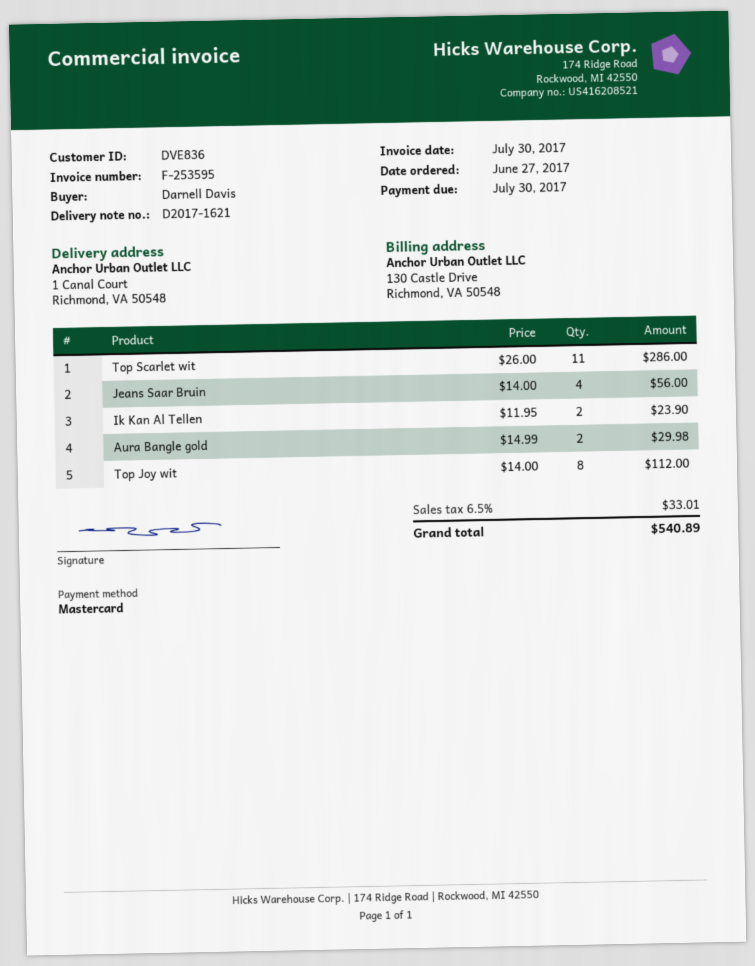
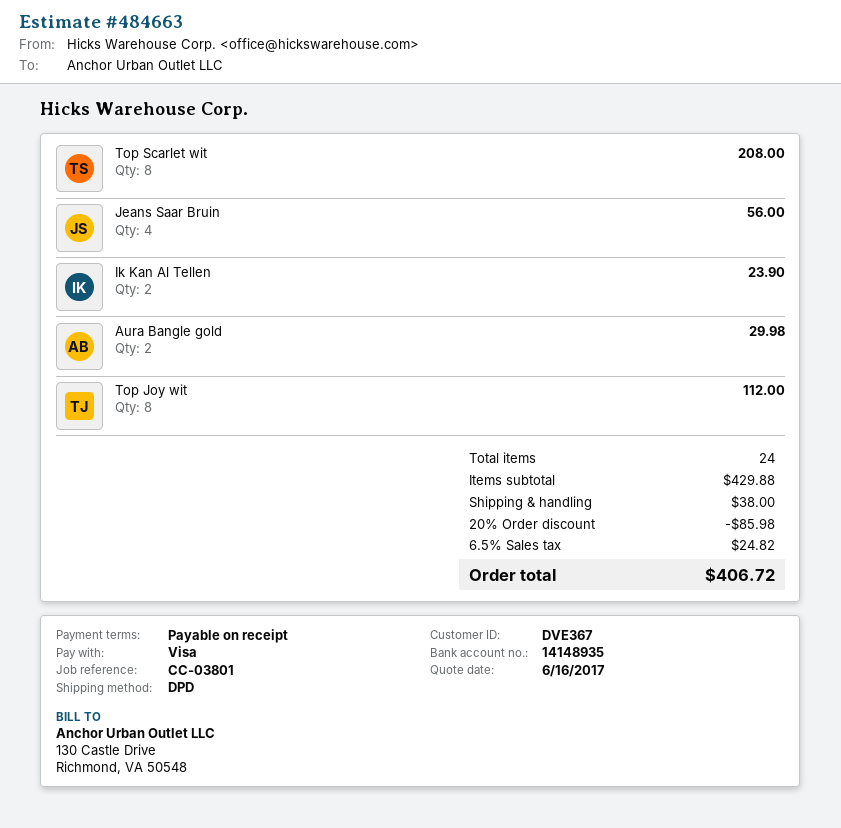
customer number: DVE836 -> DVE367
payment method: Mastercard -> Visa
Top Scarlet wit: 11 for 286.00 -> 8 for 208.00
discount: none -> 20% = 85.98
shipping: none -> 38.00
tax: 6.5% = 33.01 -> 6.5% = 24.82
total: 540.89 -> 406.72

